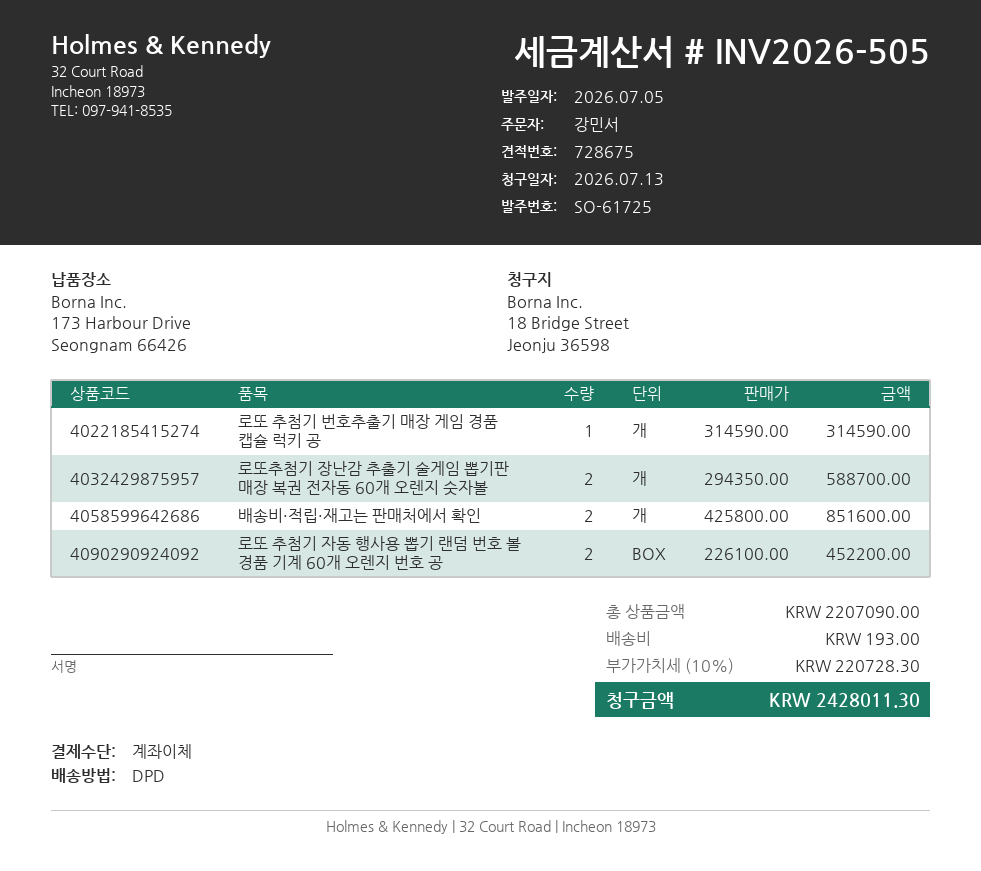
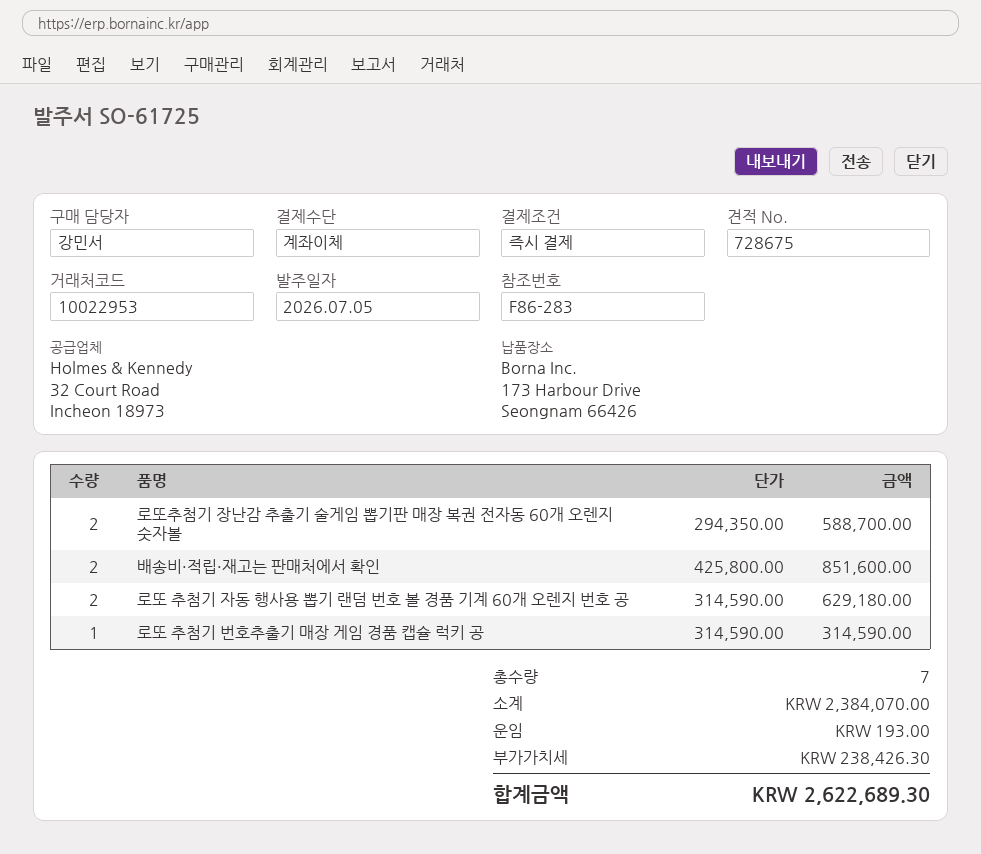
로또 추첨기 자동 행사용 뽑기 랜덤 번호 볼 경품 기계 60개 오렌지 번호 공: 2 x 226100.00 = 452200.00 -> 2 x 314590.00 = 629180.00
subtotal: 2207090.00 -> 2384070.00
tax: 220728.30 -> 238426.30
total: 2428011.30 -> 2622689.30

